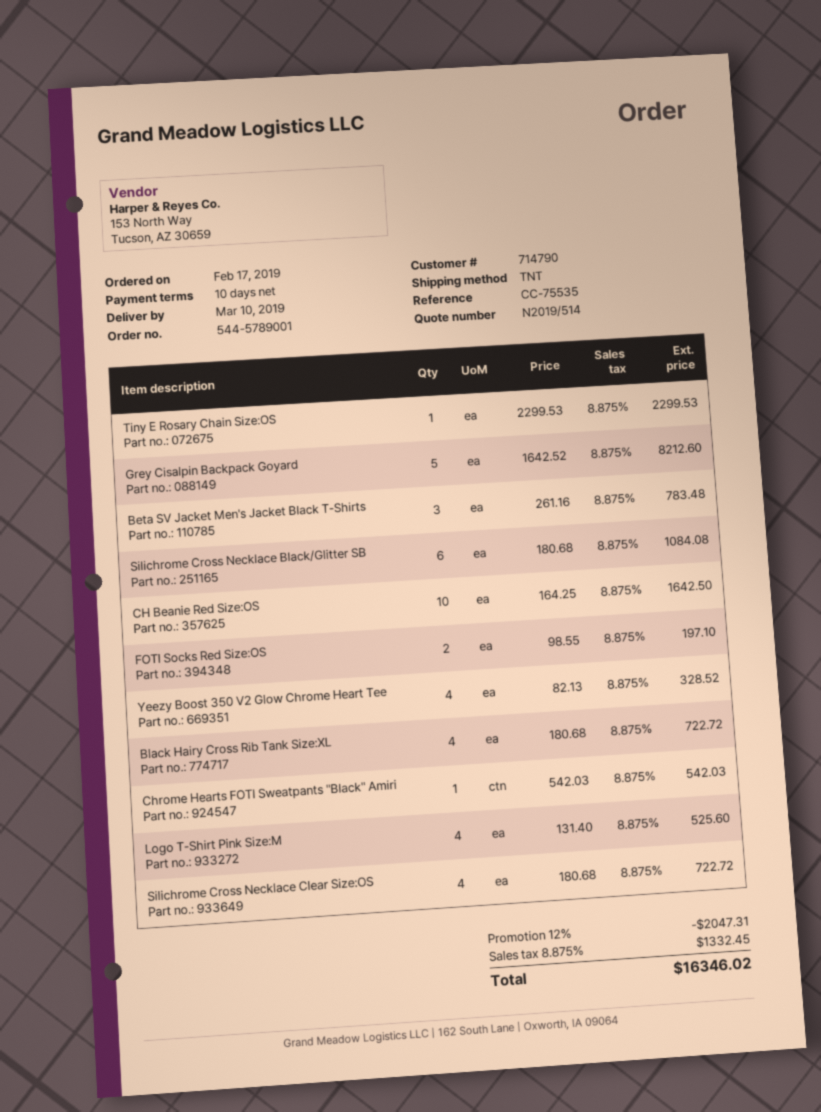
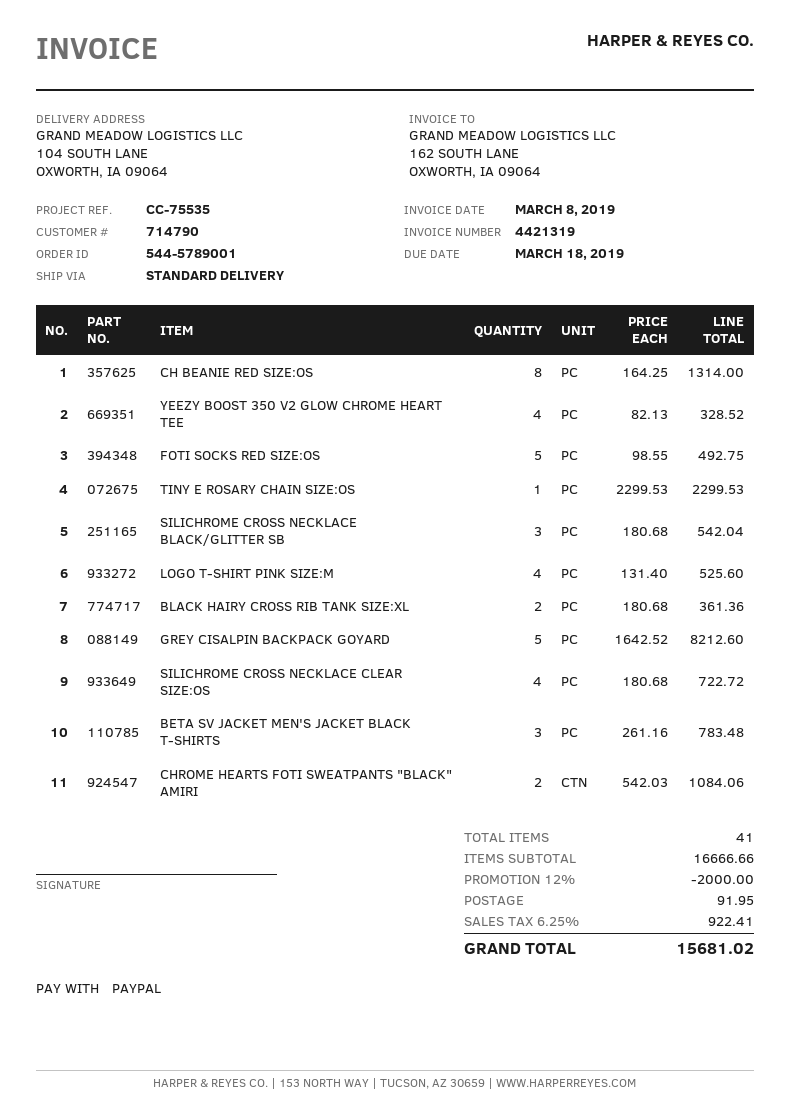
shipping method: TNT -> standard
Silichrome Cross Necklace Black/Glitter SB: 6 x 180.68 = 1084.08 -> 3 x 180.68 = 542.04
CH Beanie Red Size:OS: 10 x 164.25 = 1642.50 -> 8 x 164.25 = 1314.00
FOTI Socks Red Size:OS: 2 x 98.55 = 197.10 -> 5 x 98.55 = 492.75
Black Hairy Cross Rib Tank Size:XL: 4 x 180.68 = 722.72 -> 2 x 180.68 = 361.36
Chrome Hearts FOTI Sweatpants "Black" Amiri: 1 x 542.03 = 542.03 -> 2 x 542.03 = 1084.06
discount: 12% = 2047.31 -> 12% = 2000.00
shipping: none -> 91.95
tax: 8.875% = 1332.45 -> 6.25% = 922.41
total: 16346.02 -> 15681.02

